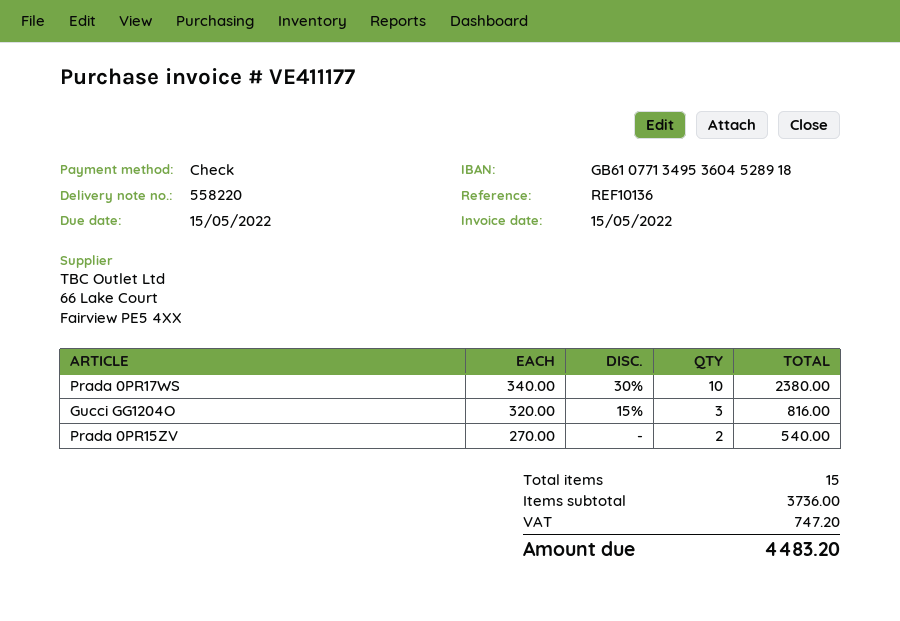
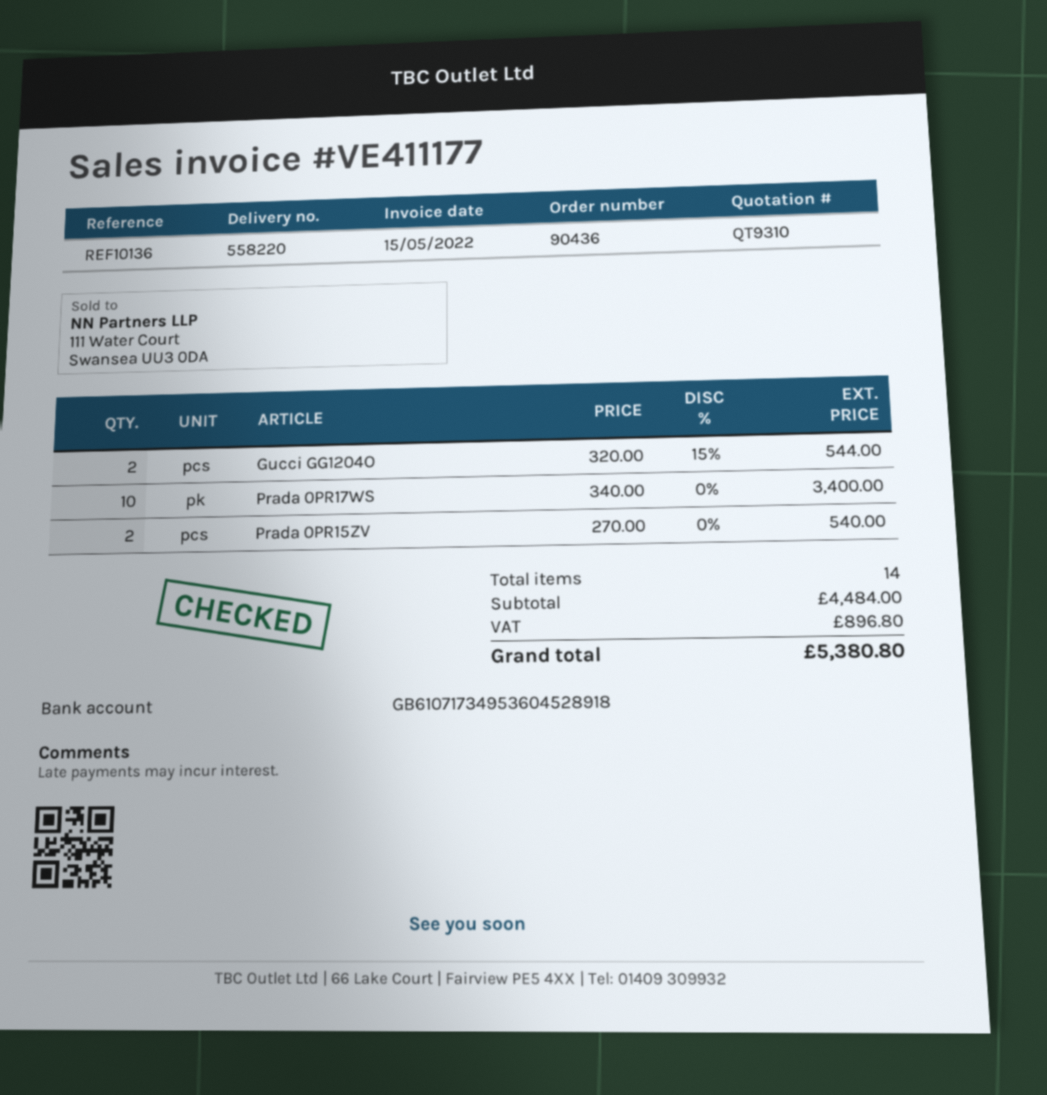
bank account: GB61077134953604528918 -> GB61071734953604528918
Prada 0PR17WS: 10 x 340.00 - 30% = 2380.00 -> 10 x 340.00 = 3400.00
Gucci GG1204O: 3 x 320.00 - 15% = 816.00 -> 2 x 320.00 - 15% = 544.00
total quantity: 15 -> 14
subtotal: 3736.00 -> 4484.00
tax: 747.20 -> 896.80
total: 4483.20 -> 5380.80

